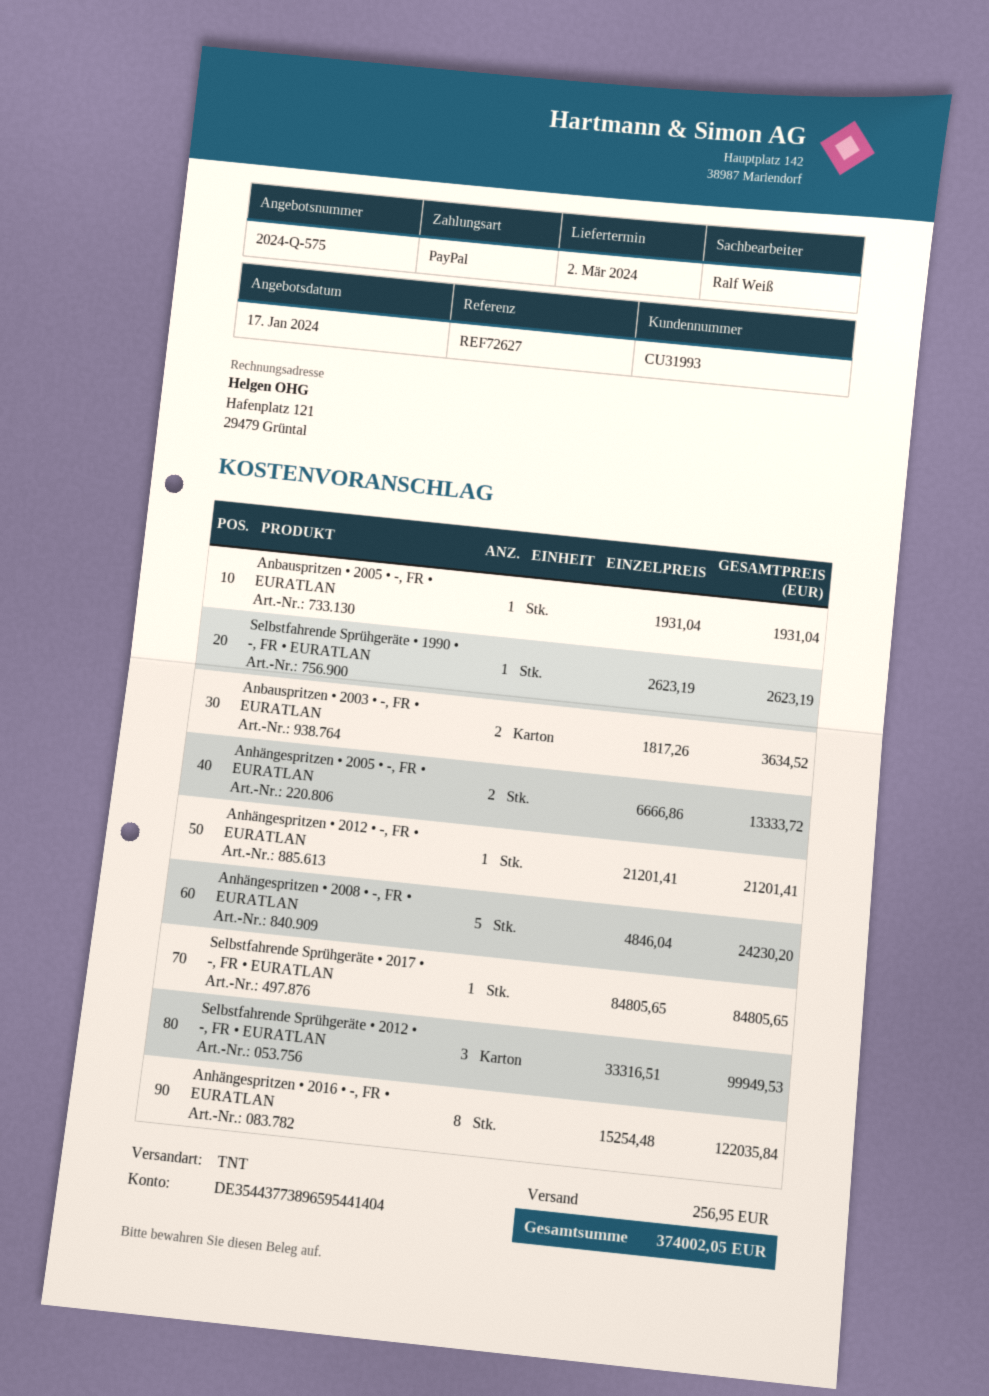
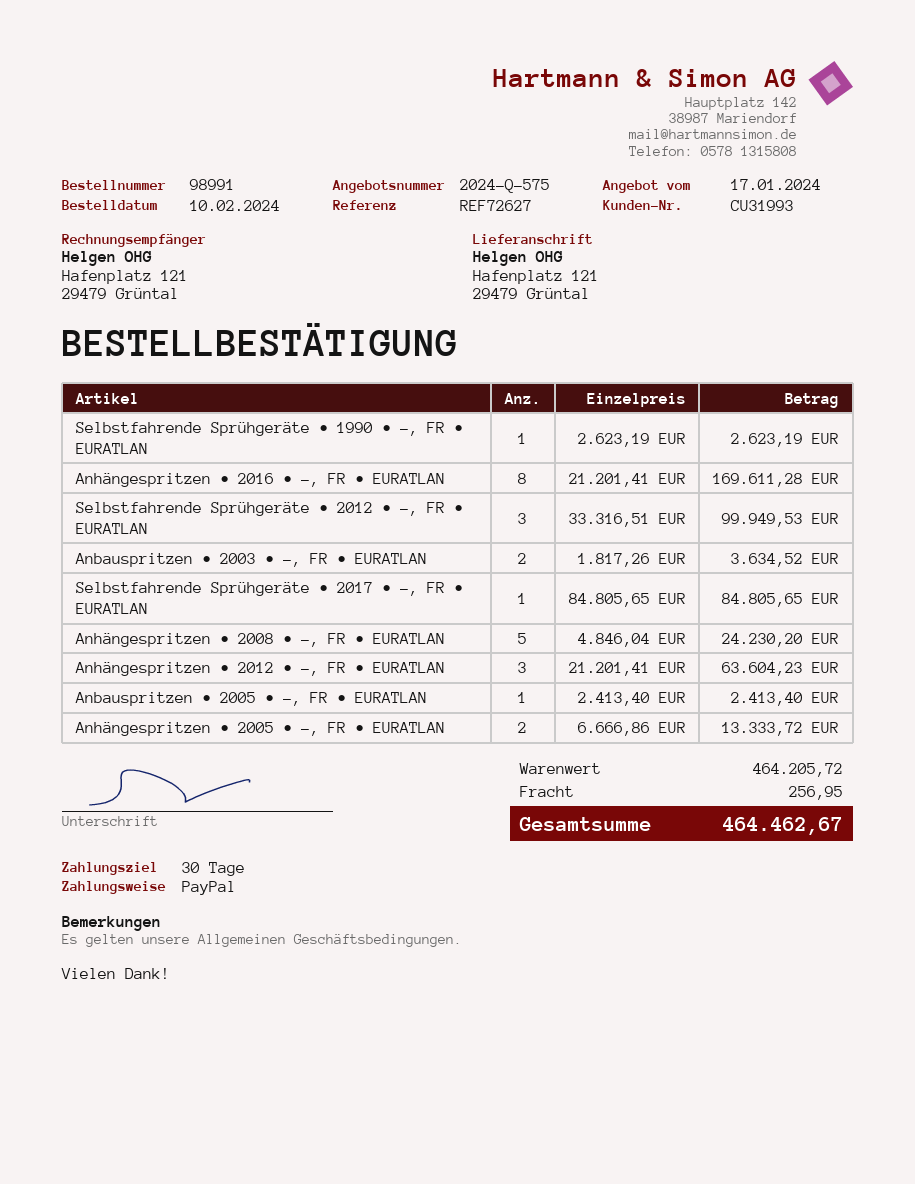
Anbauspritzen • 2005 • -, FR • EURATLAN: 1 x 1931.04 = 1931.04 -> 1 x 2413.40 = 2413.40
Anhängespritzen • 2012 • -, FR • EURATLAN: 1 x 21201.41 = 21201.41 -> 3 x 21201.41 = 63604.23
Anhängespritzen • 2016 • -, FR • EURATLAN: 8 x 15254.48 = 122035.84 -> 8 x 21201.41 = 169611.28
total: 374002.05 -> 464462.67

